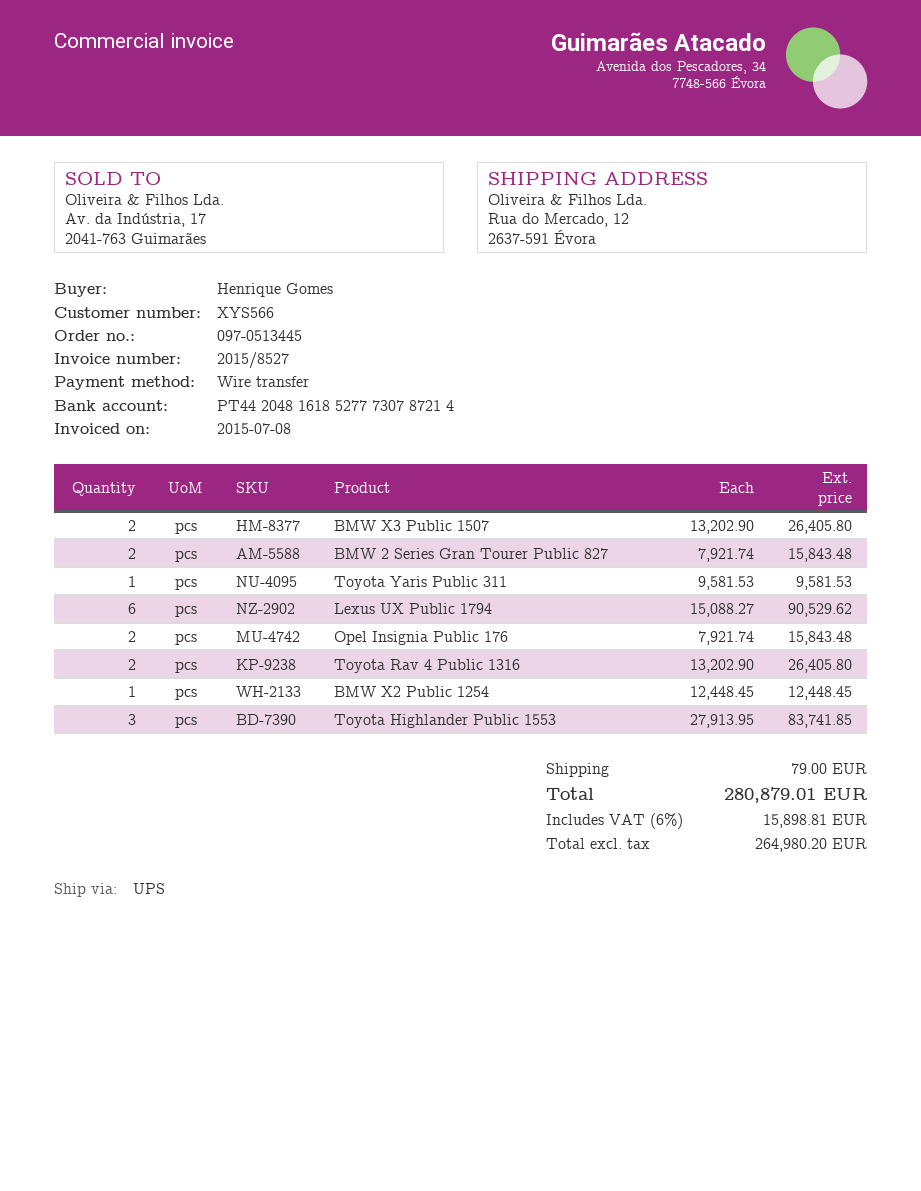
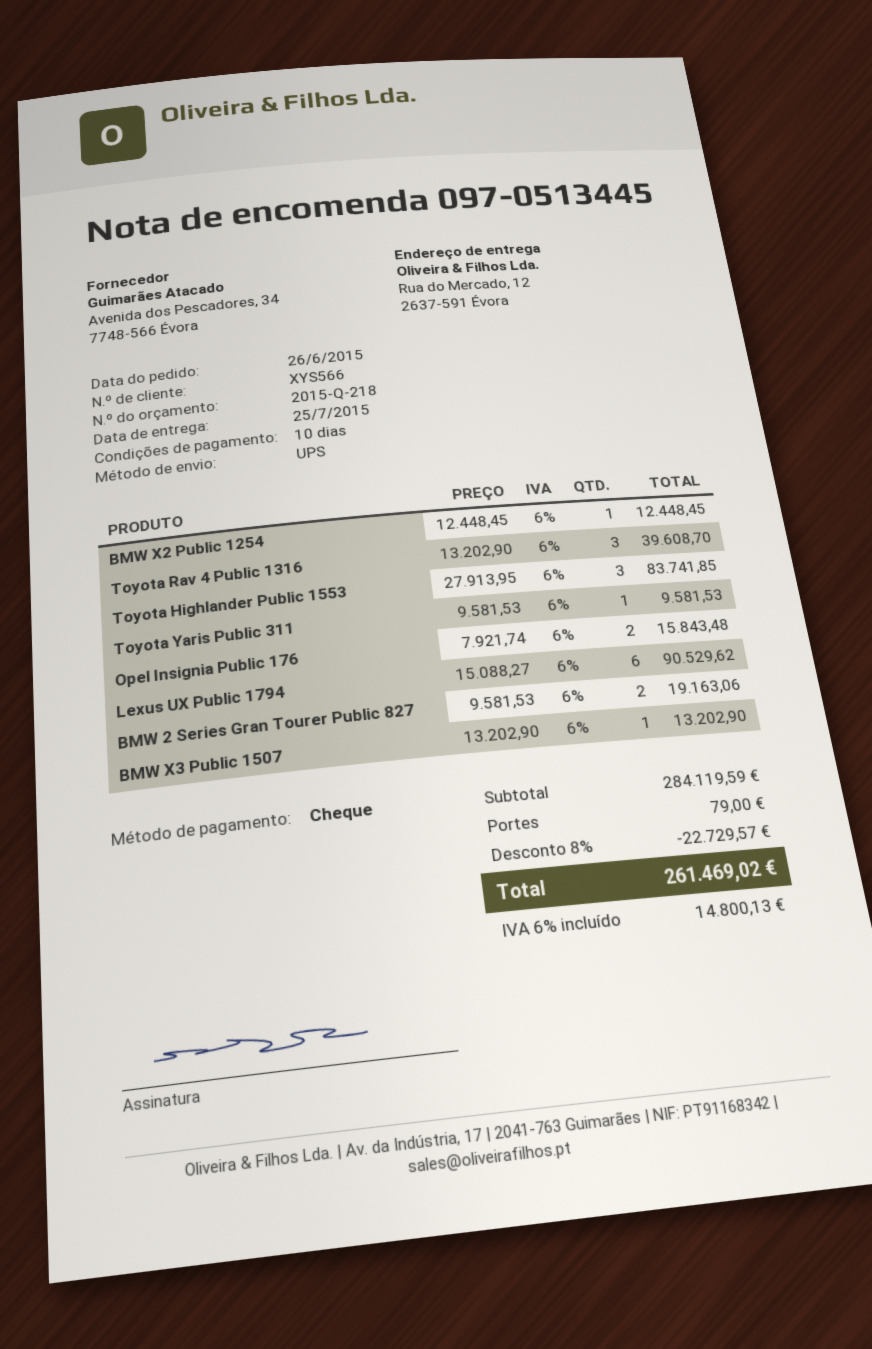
payment method: bank transfer -> cheque
BMW X3 Public 1507: 2 x 13202.90 = 26405.80 -> 1 x 13202.90 = 13202.90
BMW 2 Series Gran Tourer Public 827: 2 x 7921.74 = 15843.48 -> 2 x 9581.53 = 19163.06
Toyota Rav 4 Public 1316: 2 x 13202.90 = 26405.80 -> 3 x 13202.90 = 39608.70
discount: none -> 8% = 22729.57
tax: 6% = 15898.81 -> 6% = 14800.13
total: 280879.01 -> 261469.02

